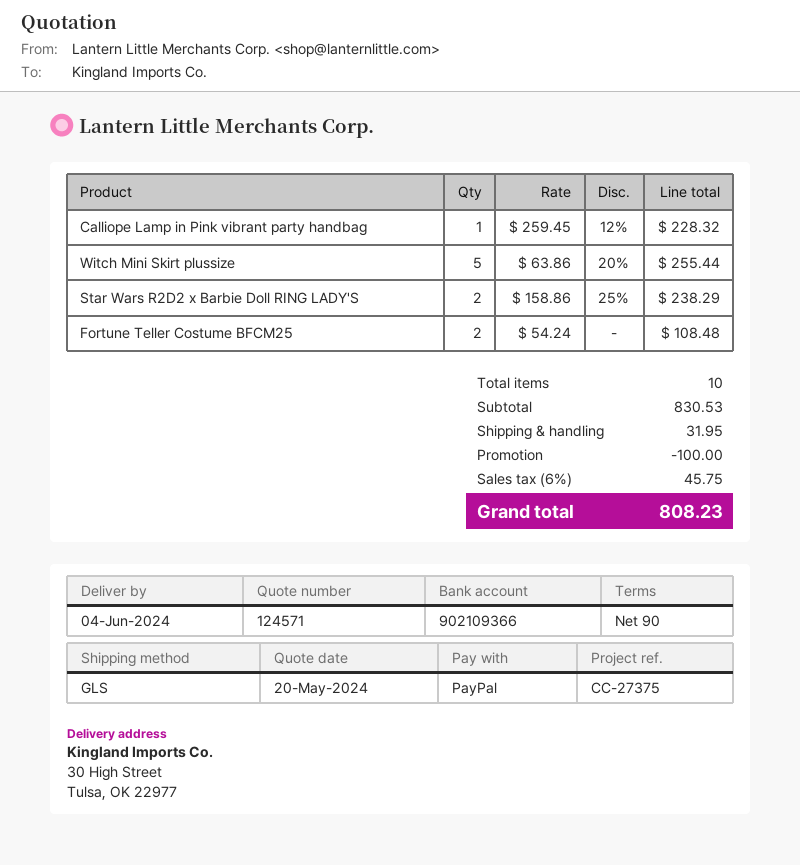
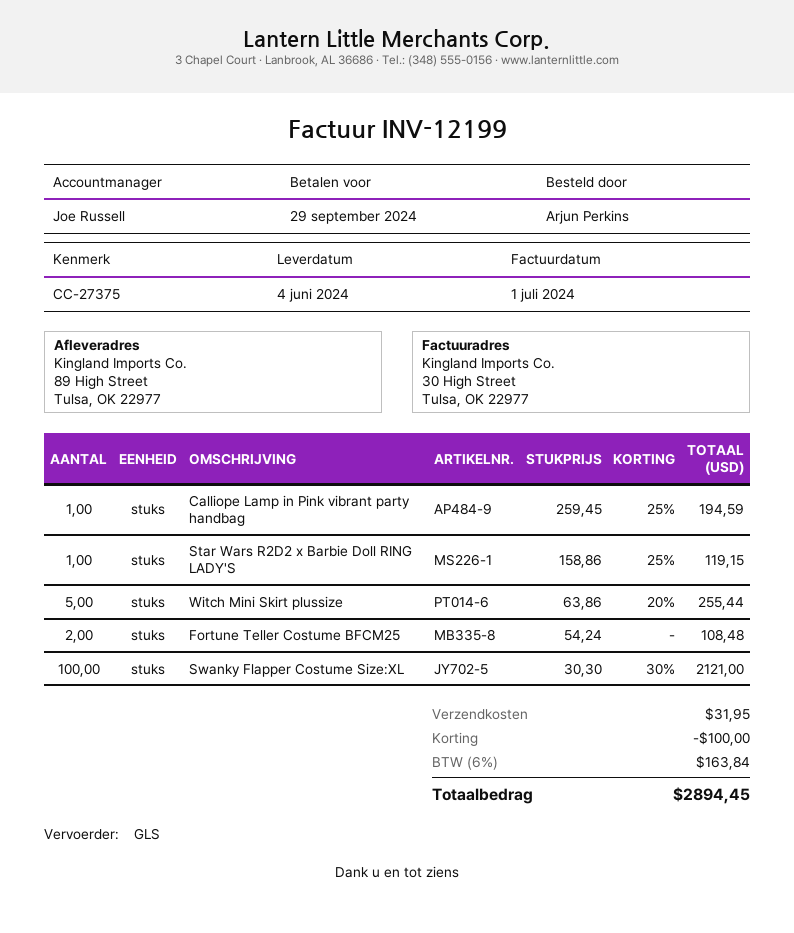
ship to: 30 High Street, Tulsa, OK 22977 -> 89 High Street, Tulsa, OK 22977
Calliope Lamp in Pink vibrant party handbag: 1 x 259.45 - 12% = 228.32 -> 1 x 259.45 - 25% = 194.59
Star Wars R2D2 x Barbie Doll RING LADY'S: 2 x 158.86 - 25% = 238.29 -> 1 x 158.86 - 25% = 119.15
Swanky Flapper Costume Size:XL: none -> 100 x 30.30 - 30% = 2121.00
tax: 6% = 45.75 -> 6% = 163.84
total: 808.23 -> 2894.45

